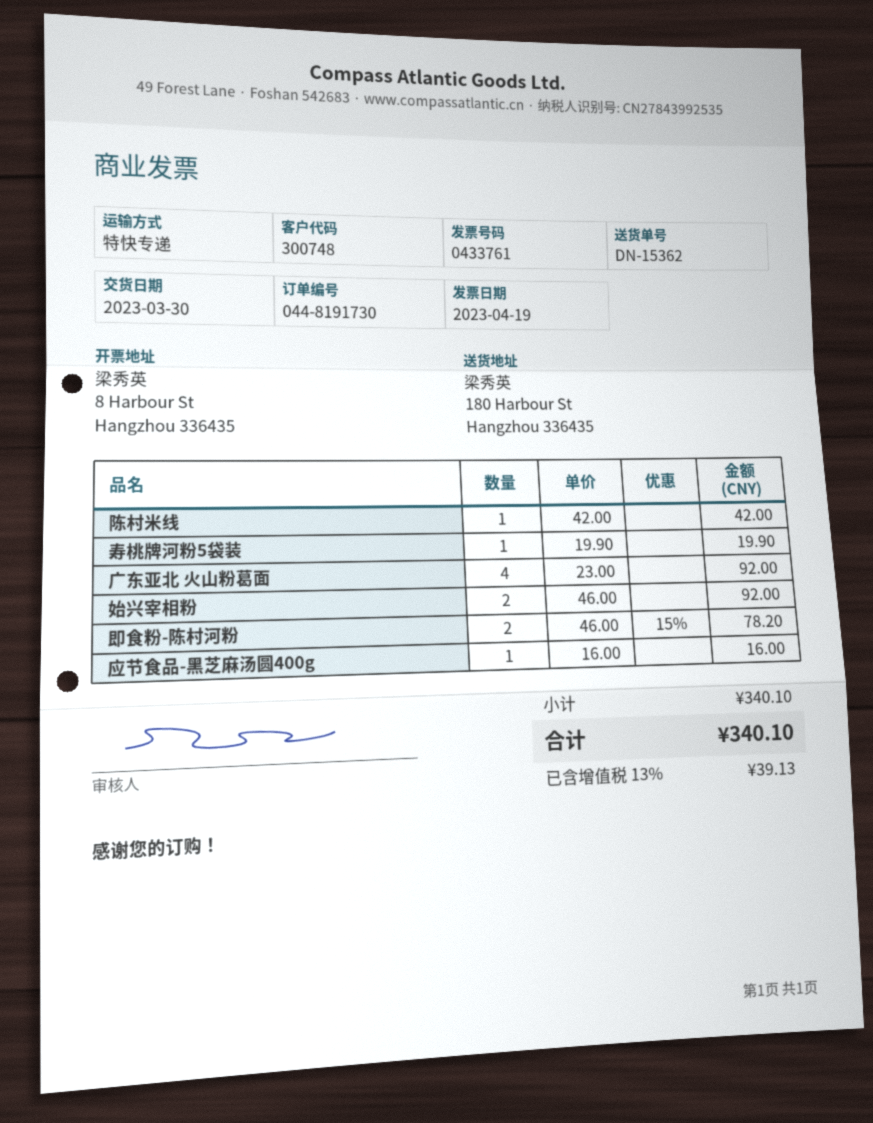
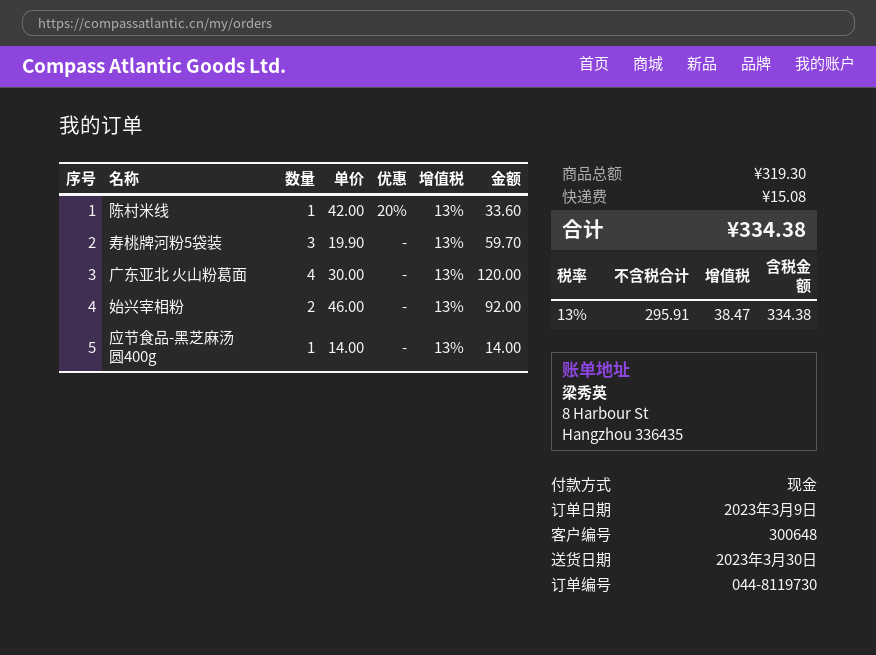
order number: 044-8191730 -> 044-8119730
customer number: 300748 -> 300648
陈村米线: 1 x 42.00 = 42.00 -> 1 x 42.00 - 20% = 33.60
寿桃牌河粉5袋装: 1 x 19.90 = 19.90 -> 3 x 19.90 = 59.70
广东亚北 火山粉葛面: 4 x 23.00 = 92.00 -> 4 x 30.00 = 120.00
即食粉-陈村河粉: 2 x 46.00 - 15% = 78.20 -> none
应节食品-黑芝麻汤圆400g: 1 x 16.00 = 16.00 -> 1 x 14.00 = 14.00
subtotal: 340.10 -> 319.30
shipping: none -> 15.08
tax: 13% = 39.13 -> 13% = 38.47
total: 340.10 -> 334.38

